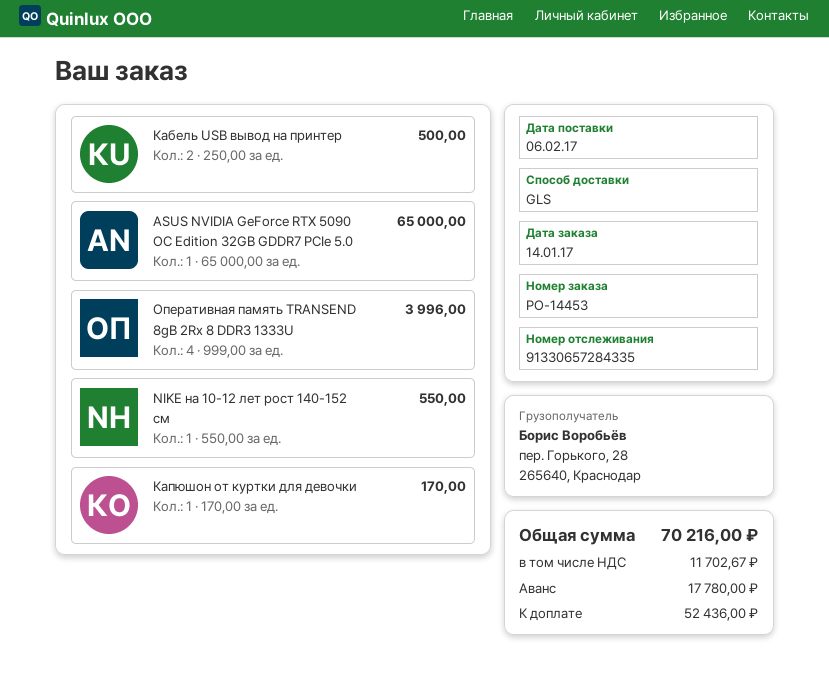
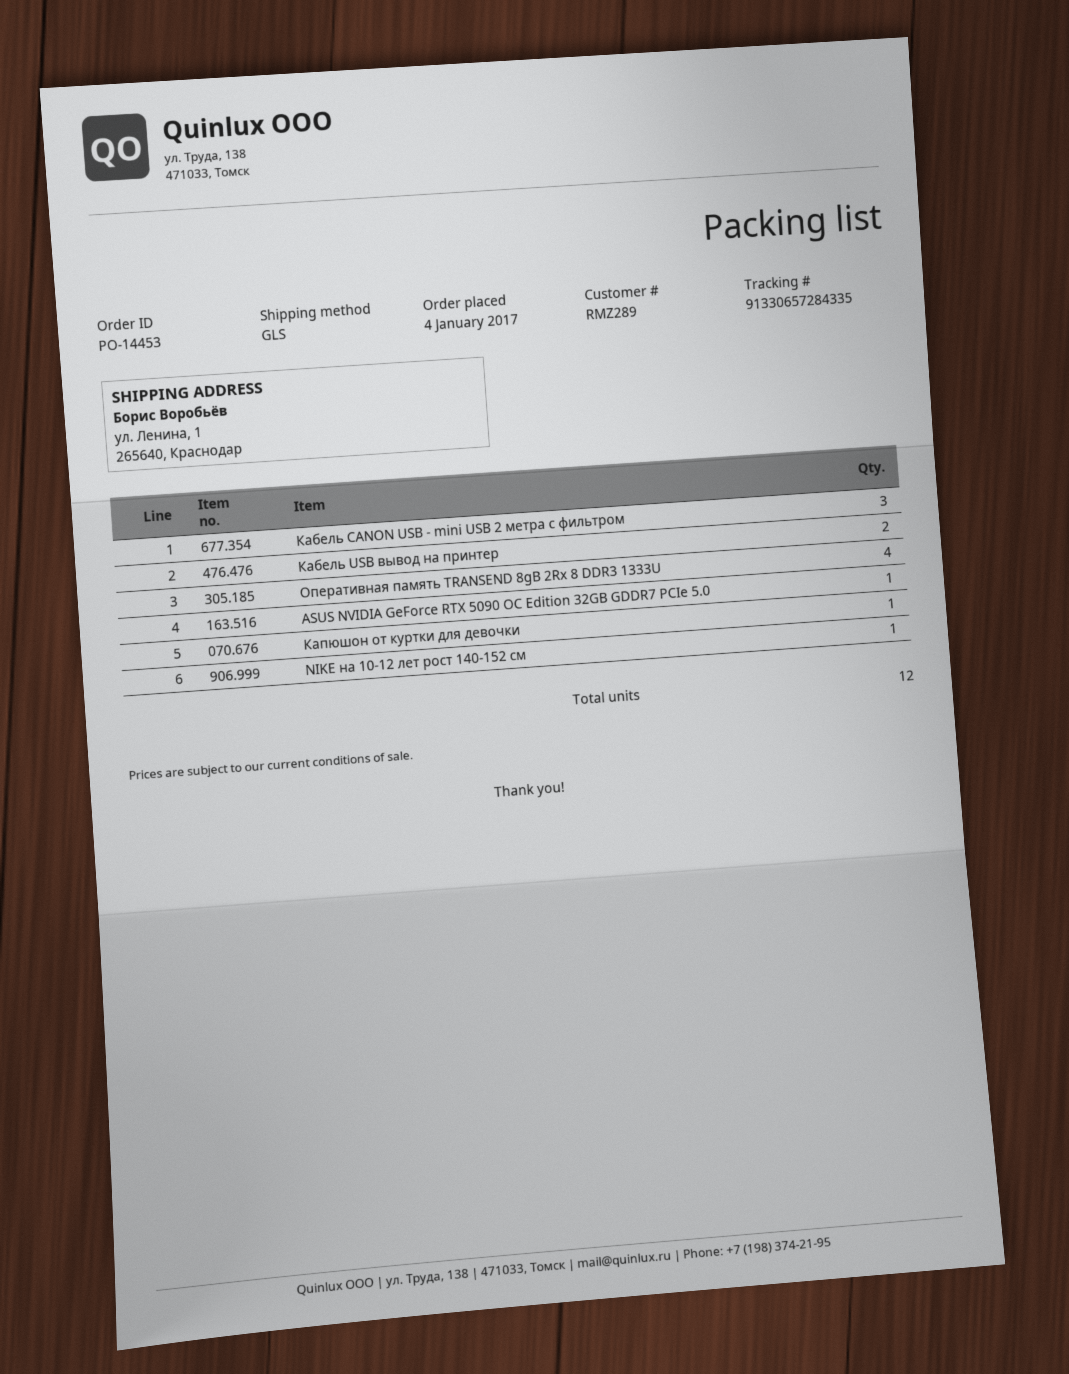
order date: 2017-01-14 -> 2017-01-04
ship to: пер. Горького, 28, 265640, Краснодар -> ул. Ленина, 1, 265640, Краснодар
Кабель CANON USB - mini USB 2 метра с фильтром: none -> 3

